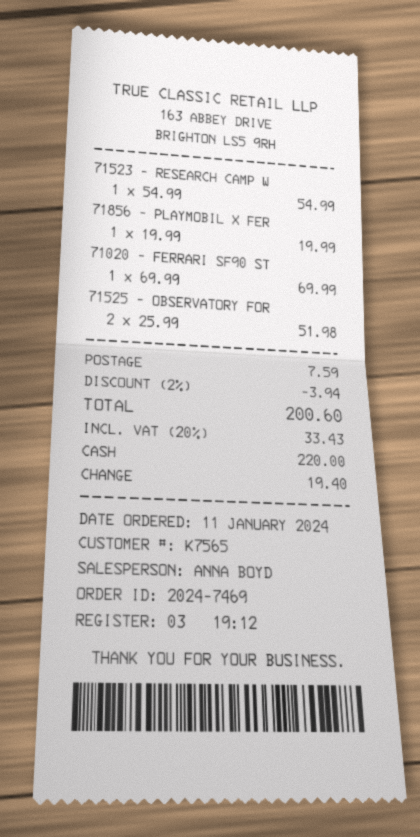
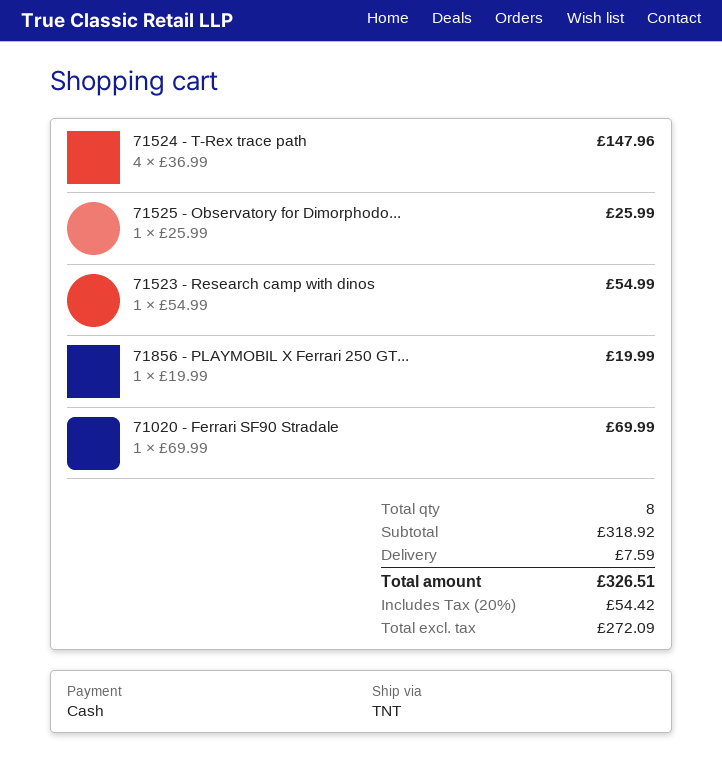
71525 - OBSERVATORY FOR: 2 x 25.99 = 51.98 -> 1 x 25.99 = 25.99
71524 - T-Rex trace path: none -> 4 x 36.99 = 147.96
discount: 2% = 3.94 -> none
tax: 20% = 33.43 -> 20% = 54.42
total: 200.60 -> 326.51

